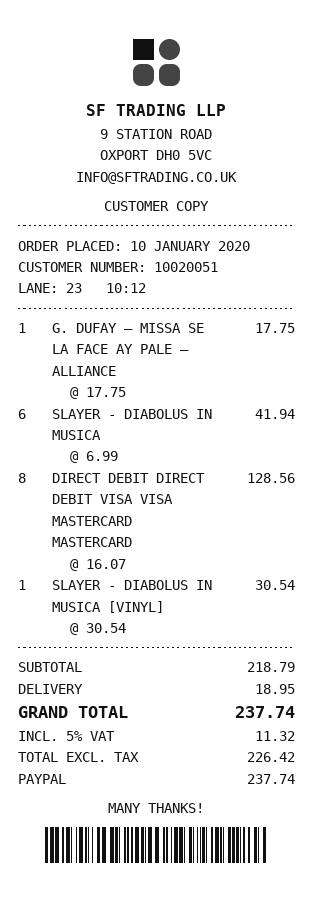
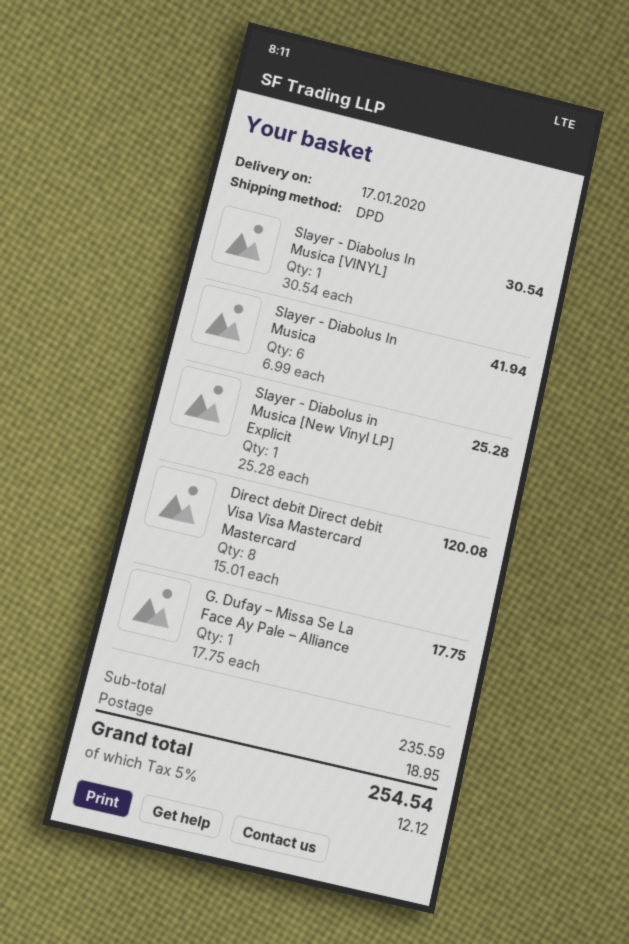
DIRECT DEBIT DIRECT DEBIT VISA VISA MASTERCARD MASTERCARD: 8 x 16.07 = 128.56 -> 8 x 15.01 = 120.08
Slayer - Diabolus in Musica [New Vinyl LP] Explicit: none -> 1 x 25.28 = 25.28
subtotal: 218.79 -> 235.59
tax: 5% = 11.32 -> 5% = 12.12
total: 237.74 -> 254.54

